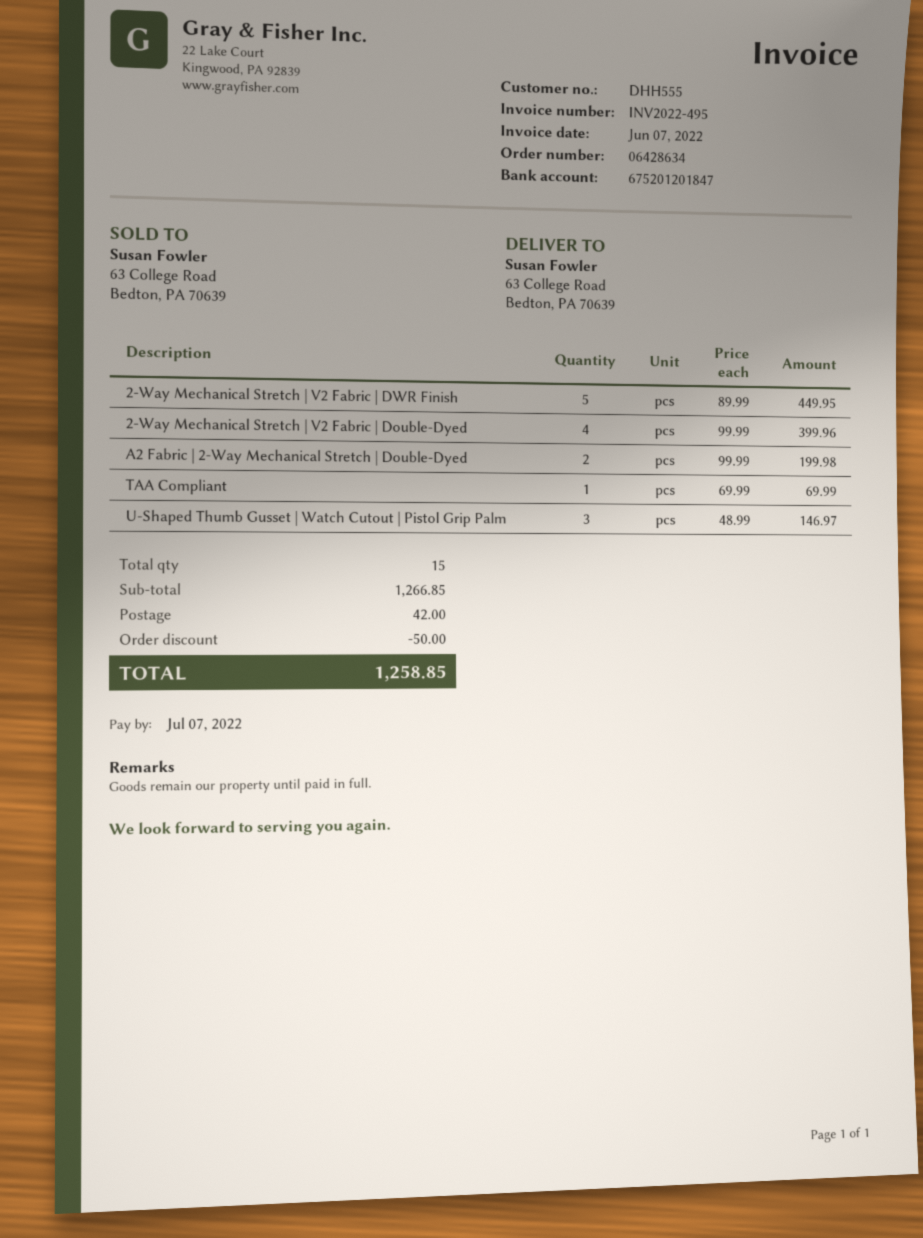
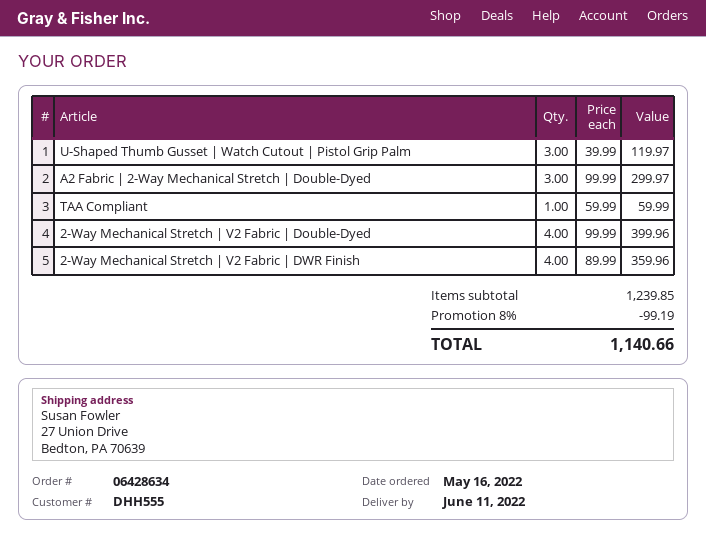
ship to: 63 College Road, Bedton, PA 70639 -> 27 Union Drive, Bedton, PA 70639
2-Way Mechanical Stretch | V2 Fabric | DWR Finish: 5 x 89.99 = 449.95 -> 4 x 89.99 = 359.96
A2 Fabric | 2-Way Mechanical Stretch | Double-Dyed: 2 x 99.99 = 199.98 -> 3 x 99.99 = 299.97
TAA Compliant: 1 x 69.99 = 69.99 -> 1 x 59.99 = 59.99
U-Shaped Thumb Gusset | Watch Cutout | Pistol Grip Palm: 3 x 48.99 = 146.97 -> 3 x 39.99 = 119.97
subtotal: 1266.85 -> 1239.85
discount: 50.00 -> 99.19
shipping: 42.00 -> none
total: 1258.85 -> 1140.66

